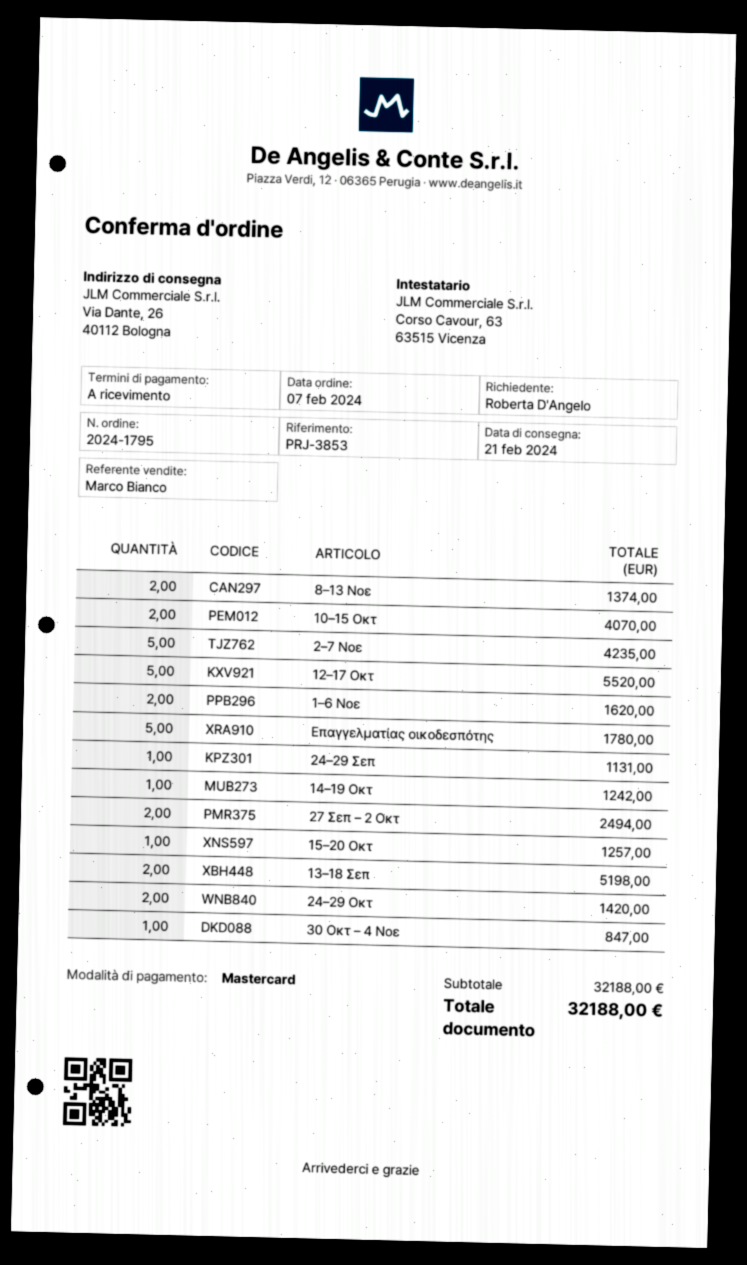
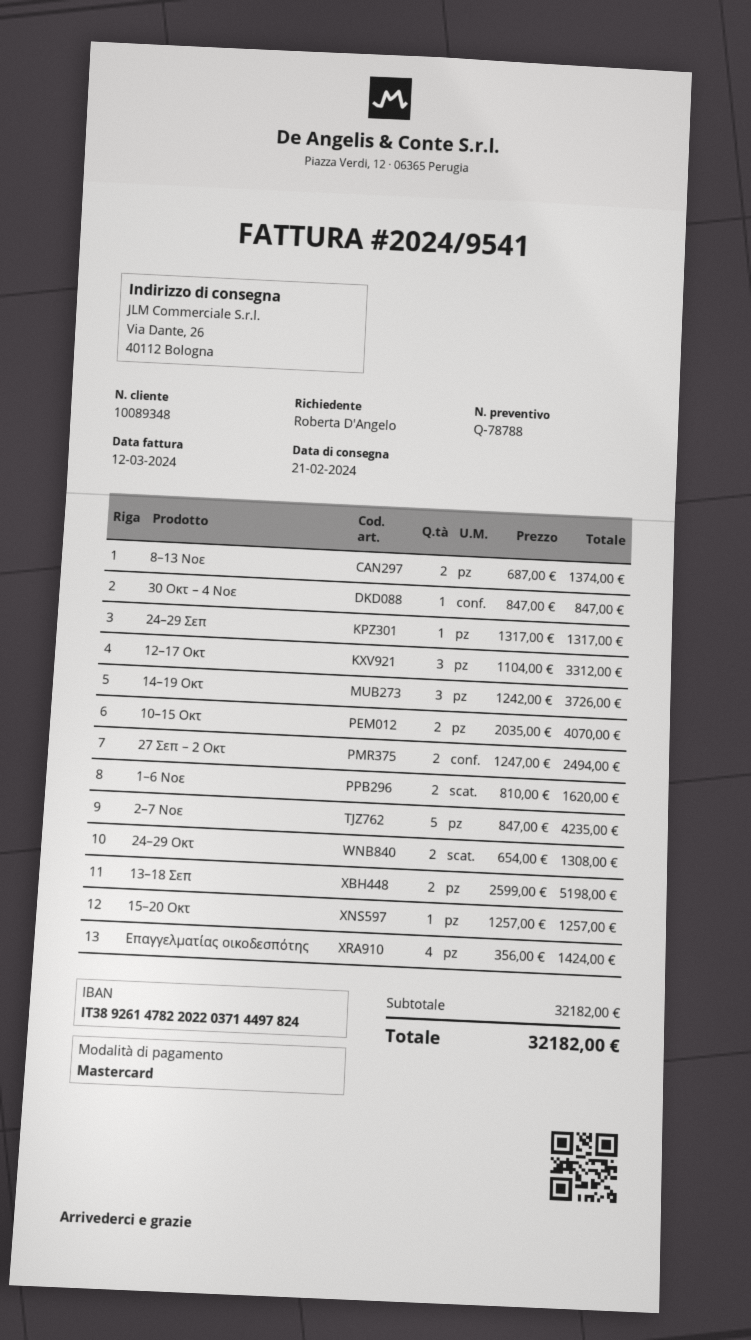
12–17 Οκτ: 5 for 5520.00 -> 3 for 3312.00
Επαγγελματίας οικοδεσπότης: 5 for 1780.00 -> 4 for 1424.00
24–29 Σεπ: 1 for 1131.00 -> 1 for 1317.00
14–19 Οκτ: 1 for 1242.00 -> 3 for 3726.00
24–29 Οκτ: 2 for 1420.00 -> 2 for 1308.00
subtotal: 32188.00 -> 32182.00
total: 32188.00 -> 32182.00

